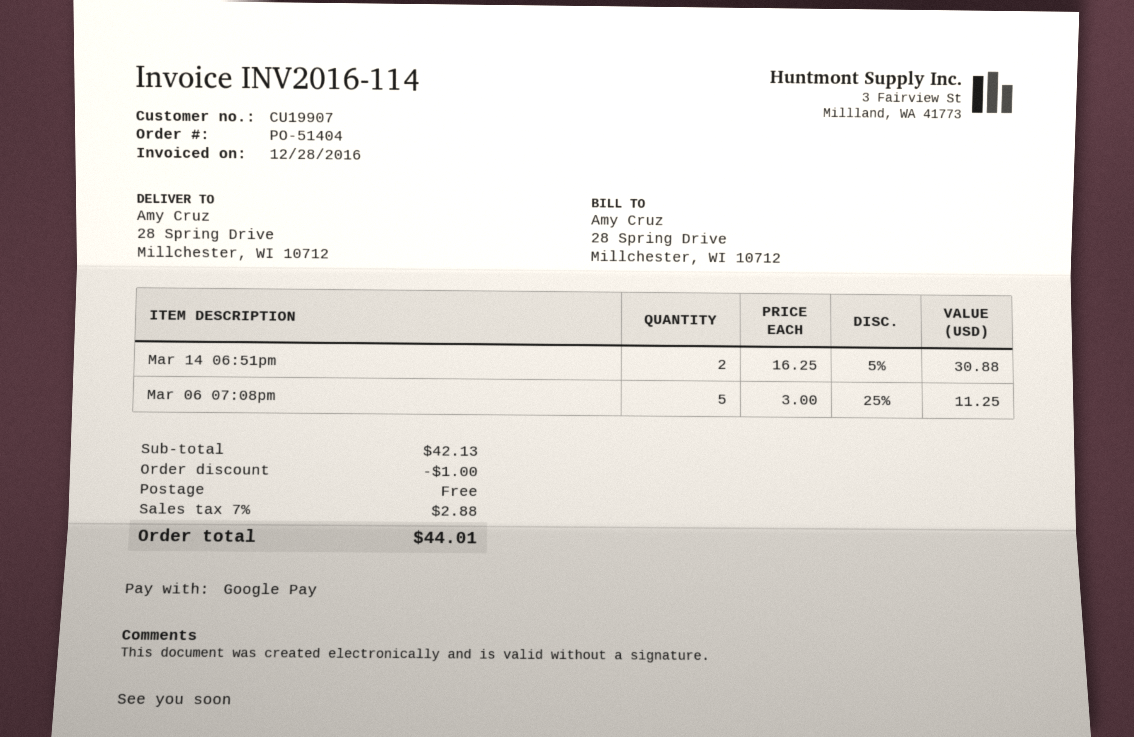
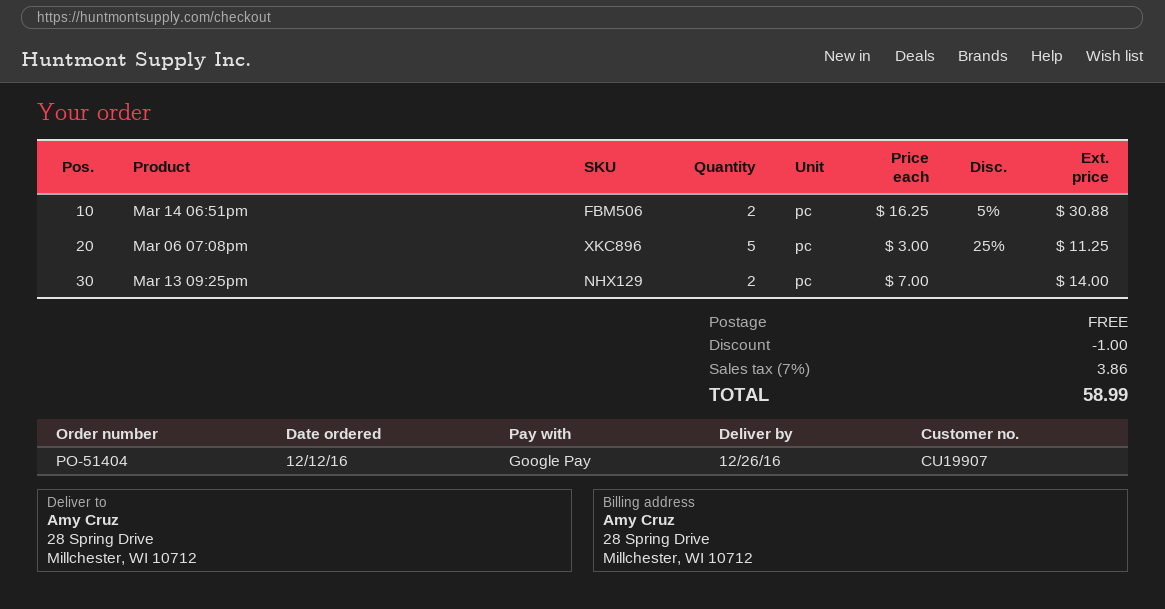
Mar 13 09:25pm: none -> 2 x 7.00 = 14.00
tax: 7% = 2.88 -> 7% = 3.86
total: 44.01 -> 58.99

